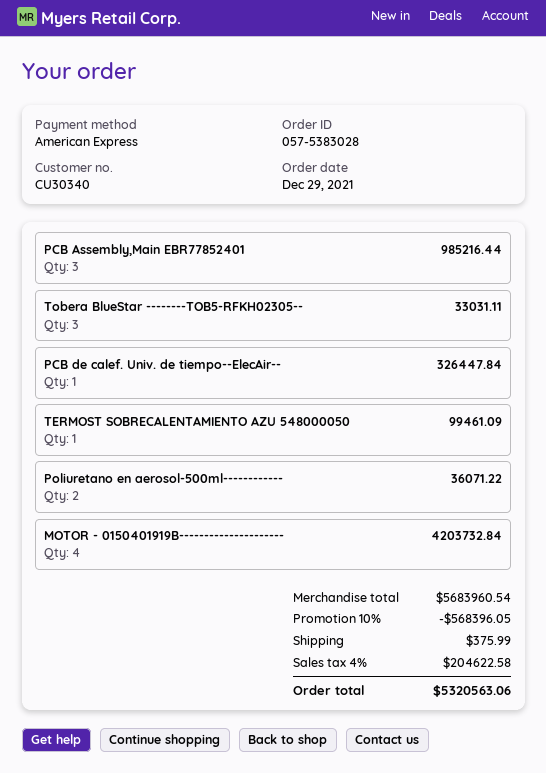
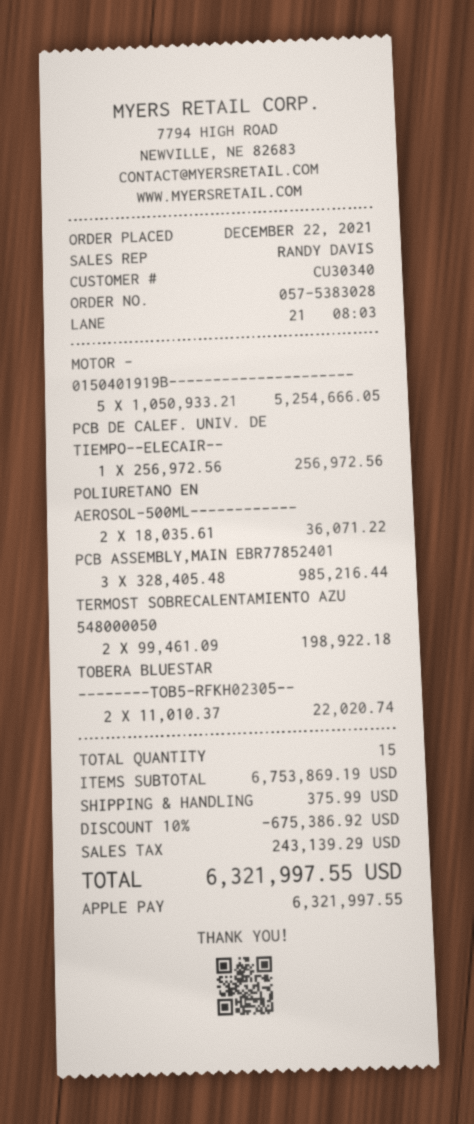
order date: 2021-12-29 -> 2021-12-22
payment method: American Express -> Apple Pay
Tobera BlueStar --------TOB5-RFKH02305--: 3 for 33031.11 -> 2 for 22020.74
PCB de calef. Univ. de tiempo--ElecAir--: 1 for 326447.84 -> 1 for 256972.56
TERMOST SOBRECALENTAMIENTO AZU 548000050: 1 for 99461.09 -> 2 for 198922.18
MOTOR - 0150401919B---------------------: 4 for 4203732.84 -> 5 for 5254666.05
subtotal: 5683960.54 -> 6753869.19
discount: 10% = 568396.05 -> 10% = 675386.92
tax: 204622.58 -> 243139.29
total: 5320563.06 -> 6321997.55

